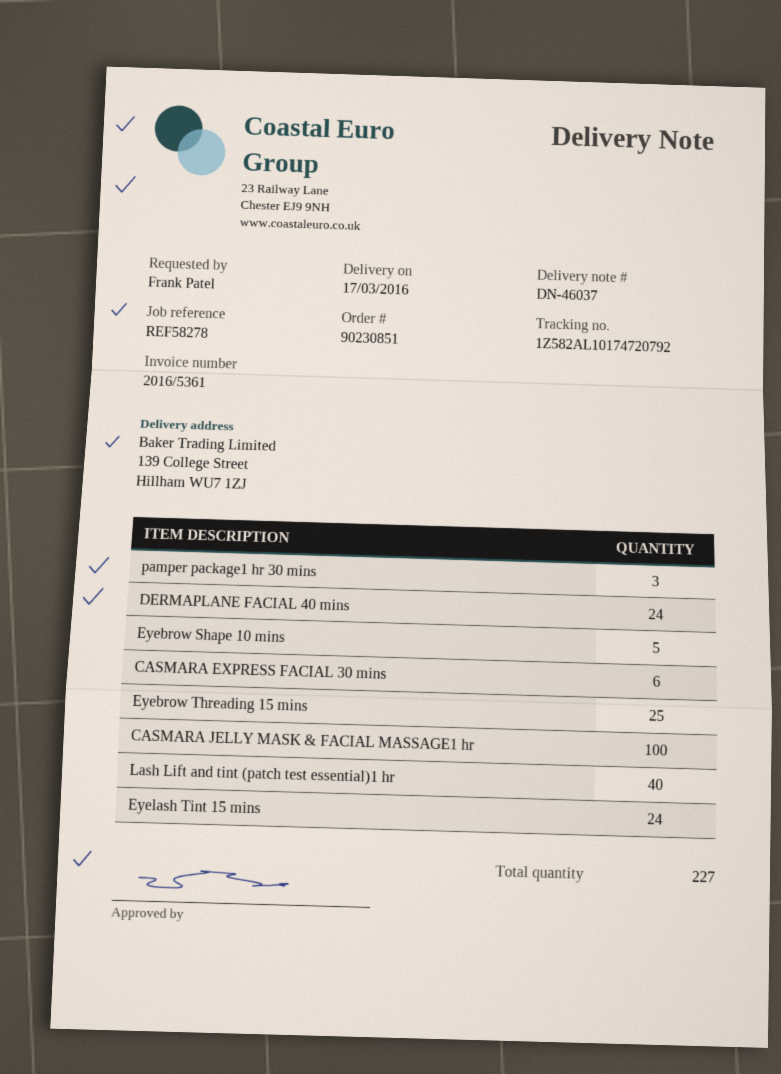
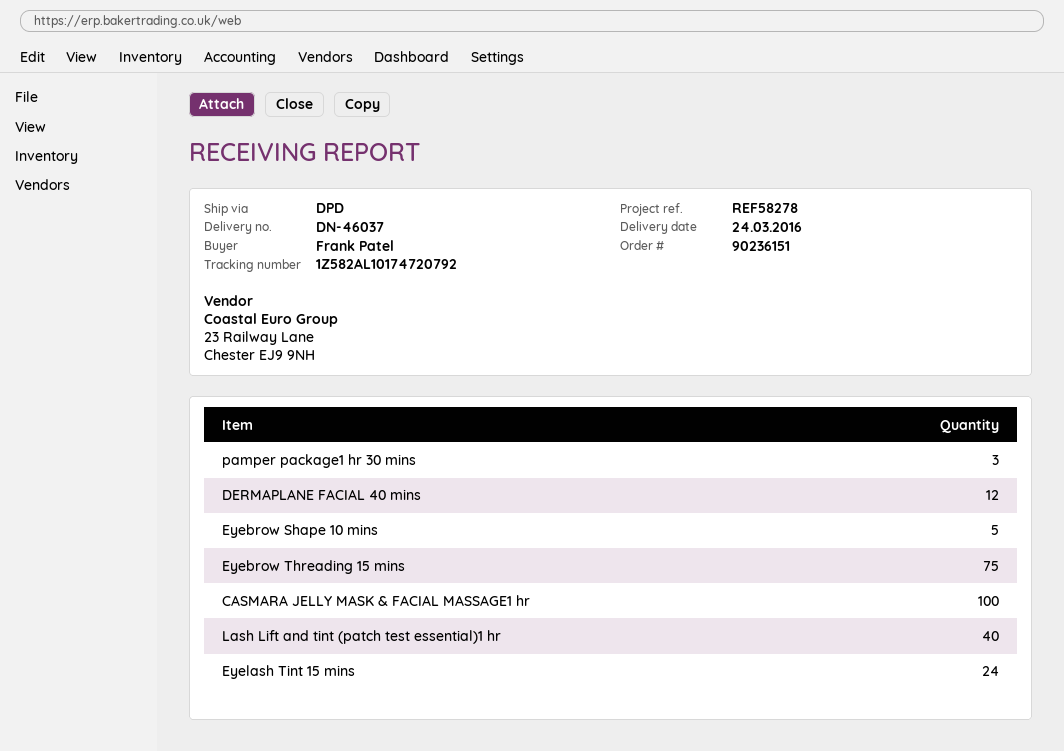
order number: 90230851 -> 90236151
delivery date: 2016-03-17 -> 2016-03-24
DERMAPLANE FACIAL 40 mins: 24 -> 12
CASMARA EXPRESS FACIAL 30 mins: 6 -> none
Eyebrow Threading 15 mins: 25 -> 75

